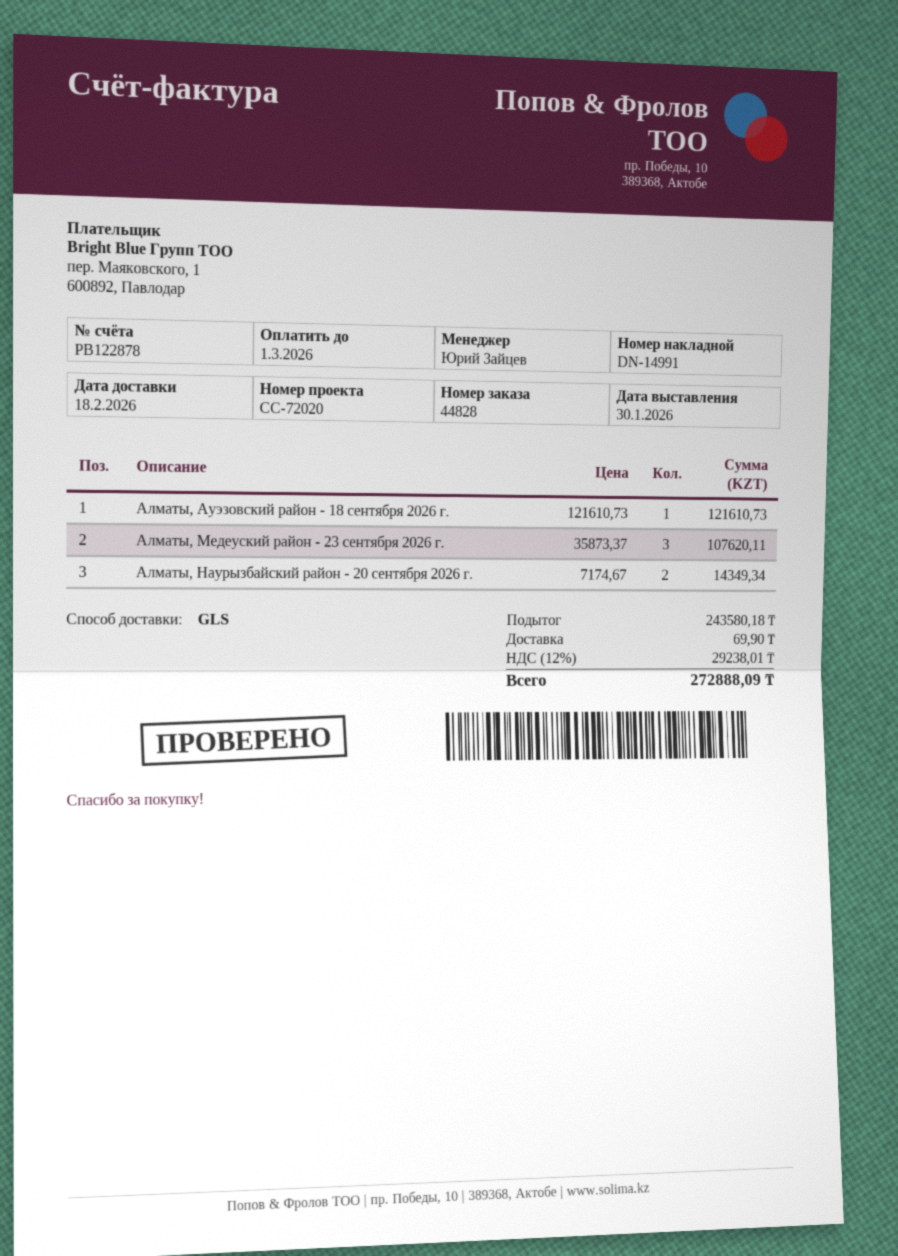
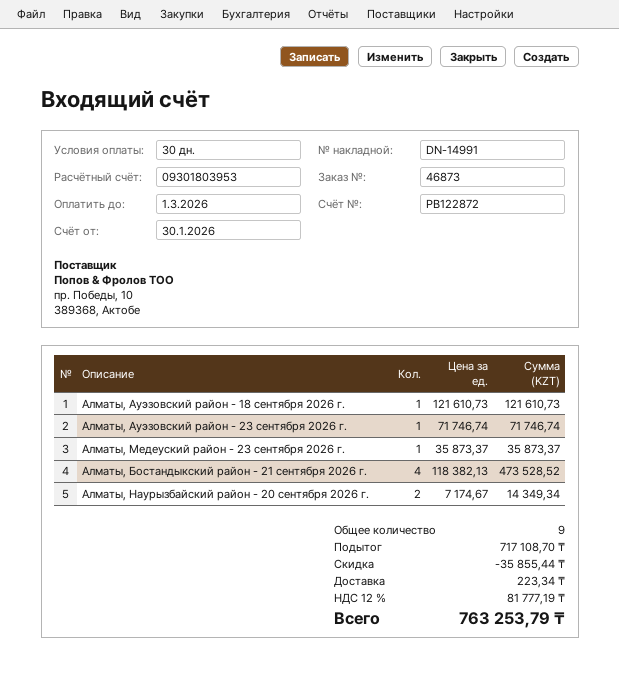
order number: 44828 -> 46873
invoice number: PB122878 -> PB122872
Алматы, Медеуский район - 23 сентября 2026 г.: 3 x 35873.37 = 107620.11 -> 1 x 35873.37 = 35873.37
Алматы, Ауэзовский район - 23 сентября 2026 г.: none -> 1 x 71746.74 = 71746.74
Алматы, Бостандыкский район - 21 сентября 2026 г.: none -> 4 x 118382.13 = 473528.52
subtotal: 243580.18 -> 717108.70
discount: none -> 35855.44
shipping: 69.90 -> 223.34
tax: 12% = 29238.01 -> 12% = 81777.19
total: 272888.09 -> 763253.79

